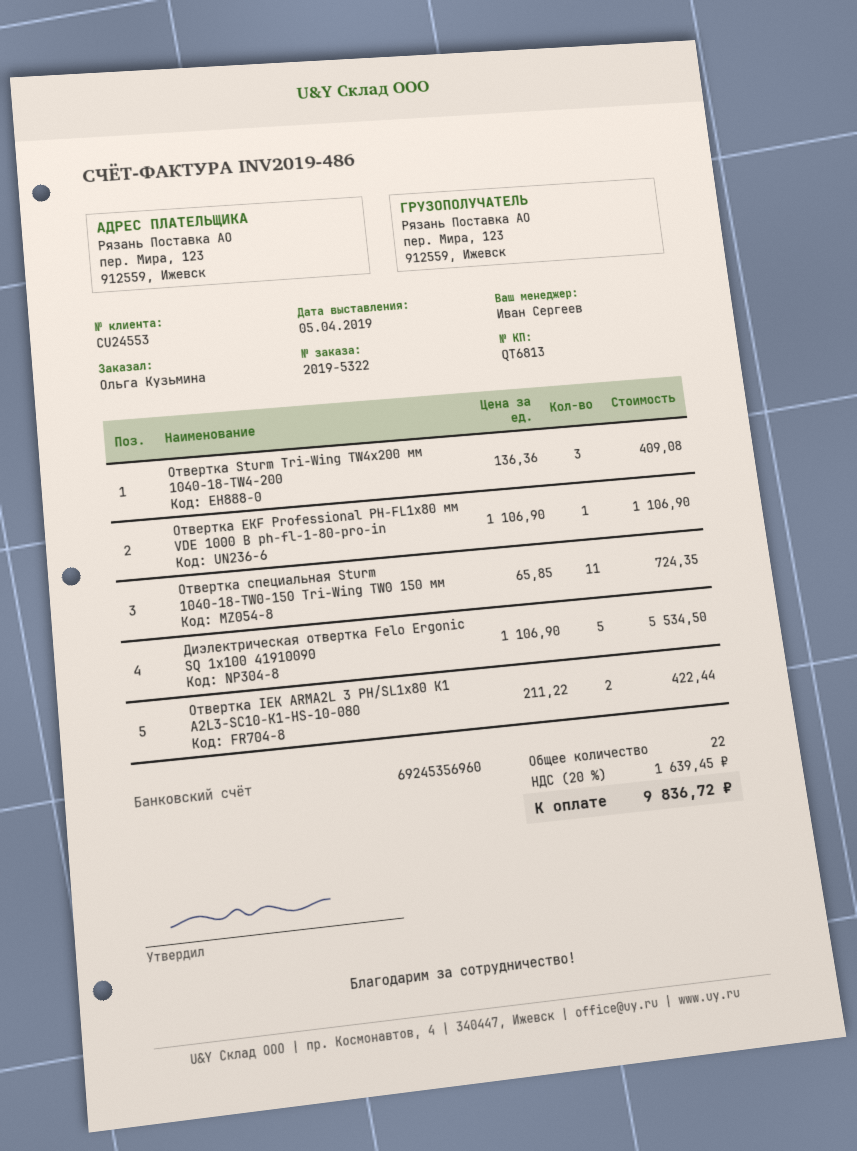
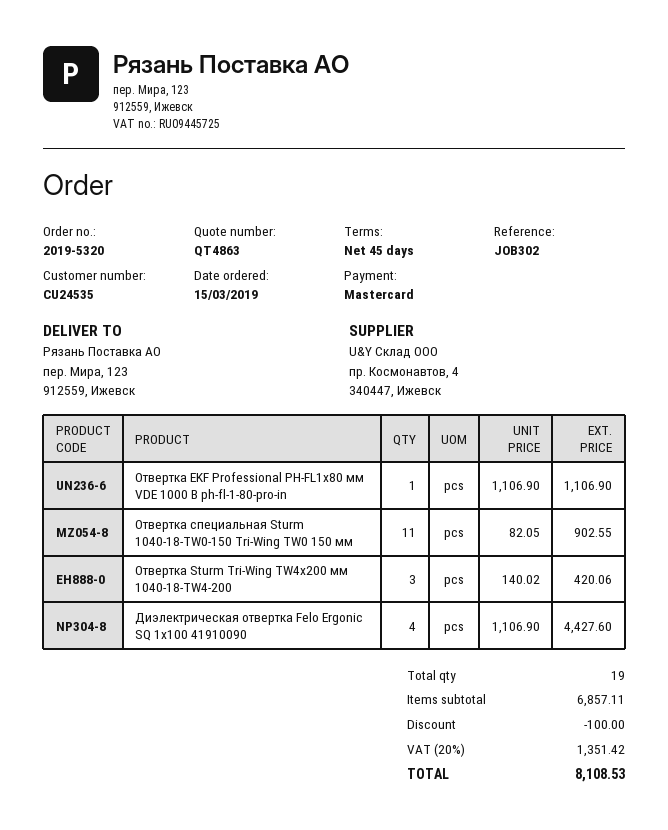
quote number: QT6813 -> QT4863
order number: 2019-5322 -> 2019-5320
customer number: CU24553 -> CU24535
Отвертка Sturm Tri-Wing TW4x200 мм 1040-18-TW4-200: 3 x 136.36 = 409.08 -> 3 x 140.02 = 420.06
Отвертка специальная Sturm 1040-18-TW0-150 Tri-Wing TW0 150 мм: 11 x 65.85 = 724.35 -> 11 x 82.05 = 902.55
Диэлектрическая отвертка Felo Ergonic SQ 1x100 41910090: 5 x 1106.90 = 5534.50 -> 4 x 1106.90 = 4427.60
Отвертка IEK ARMA2L 3 PH/SL1x80 K1 A2L3-SC10-K1-HS-10-080: 2 x 211.22 = 422.44 -> none
total quantity: 22 -> 19
discount: none -> 100.00
tax: 20% = 1639.45 -> 20% = 1351.42
total: 9836.72 -> 8108.53

